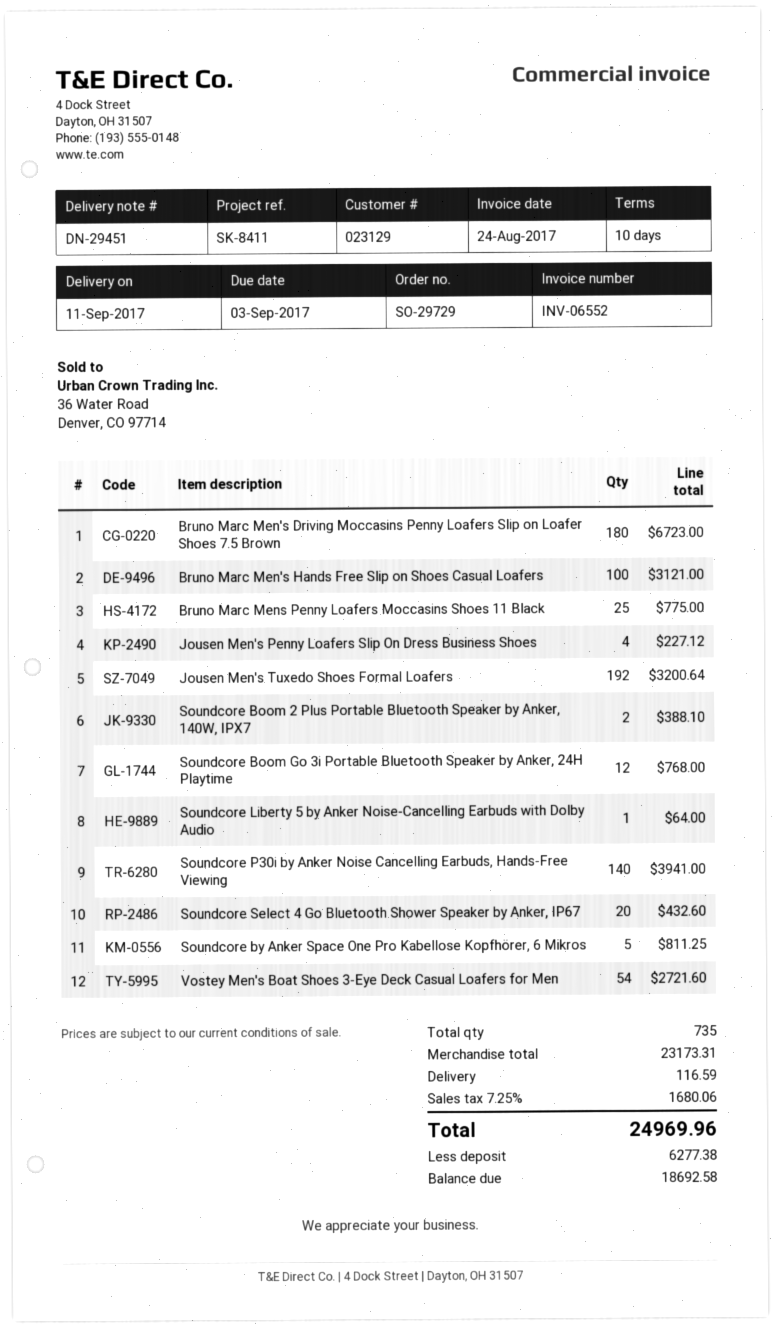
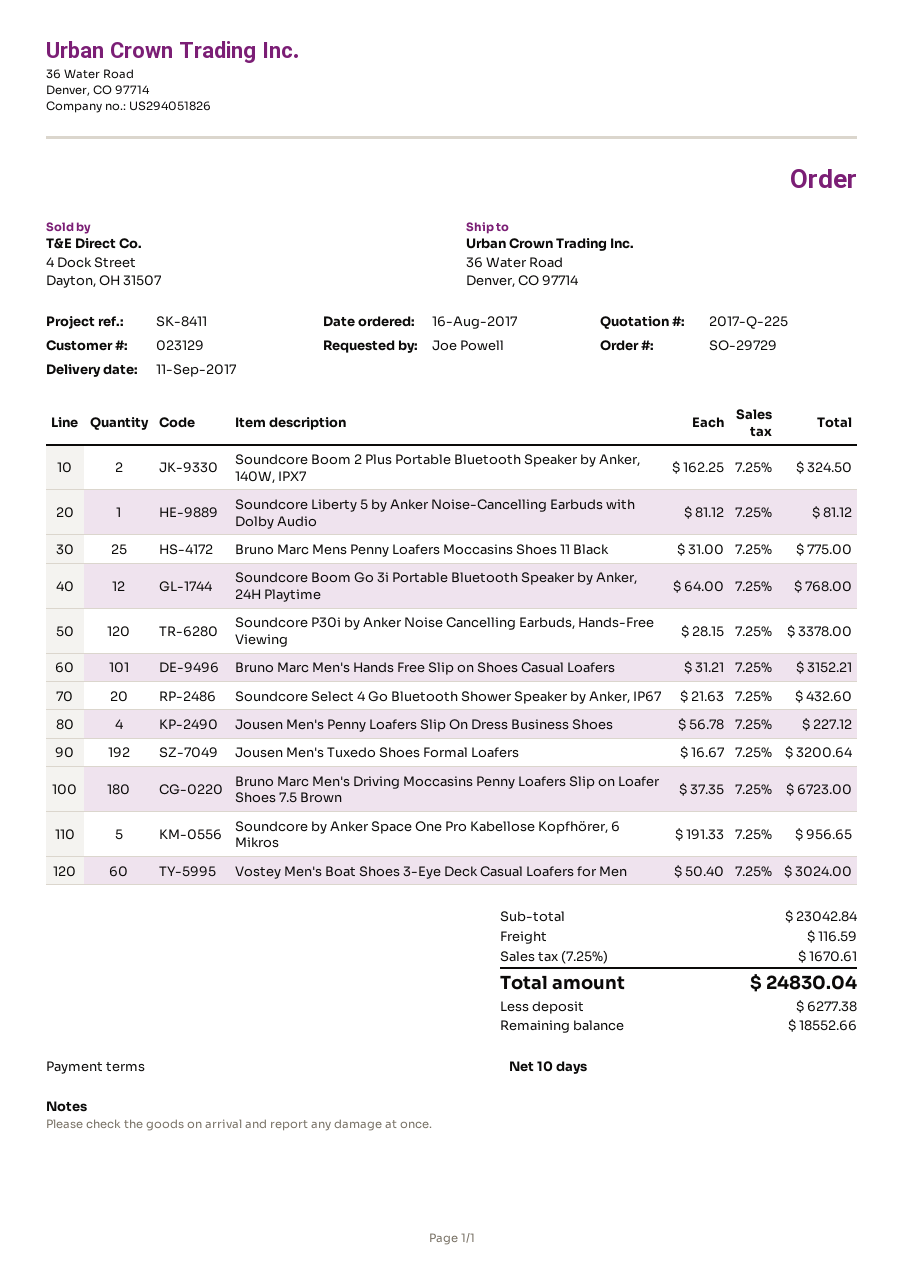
Bruno Marc Men's Hands Free Slip on Shoes Casual Loafers: 100 for 3121.00 -> 101 for 3152.21
Soundcore Boom 2 Plus Portable Bluetooth Speaker by Anker, 140W, IPX7: 2 for 388.10 -> 2 for 324.50
Soundcore Liberty 5 by Anker Noise-Cancelling Earbuds with Dolby Audio: 1 for 64.00 -> 1 for 81.12
Soundcore P30i by Anker Noise Cancelling Earbuds, Hands-Free Viewing: 140 for 3941.00 -> 120 for 3378.00
Soundcore by Anker Space One Pro Kabellose Kopfhörer, 6 Mikros: 5 for 811.25 -> 5 for 956.65
Vostey Men's Boat Shoes 3-Eye Deck Casual Loafers for Men: 54 for 2721.60 -> 60 for 3024.00
subtotal: 23173.31 -> 23042.84
tax: 7.25% = 1680.06 -> 7.25% = 1670.61
total: 24969.96 -> 24830.04
balance: 18692.58 -> 18552.66

